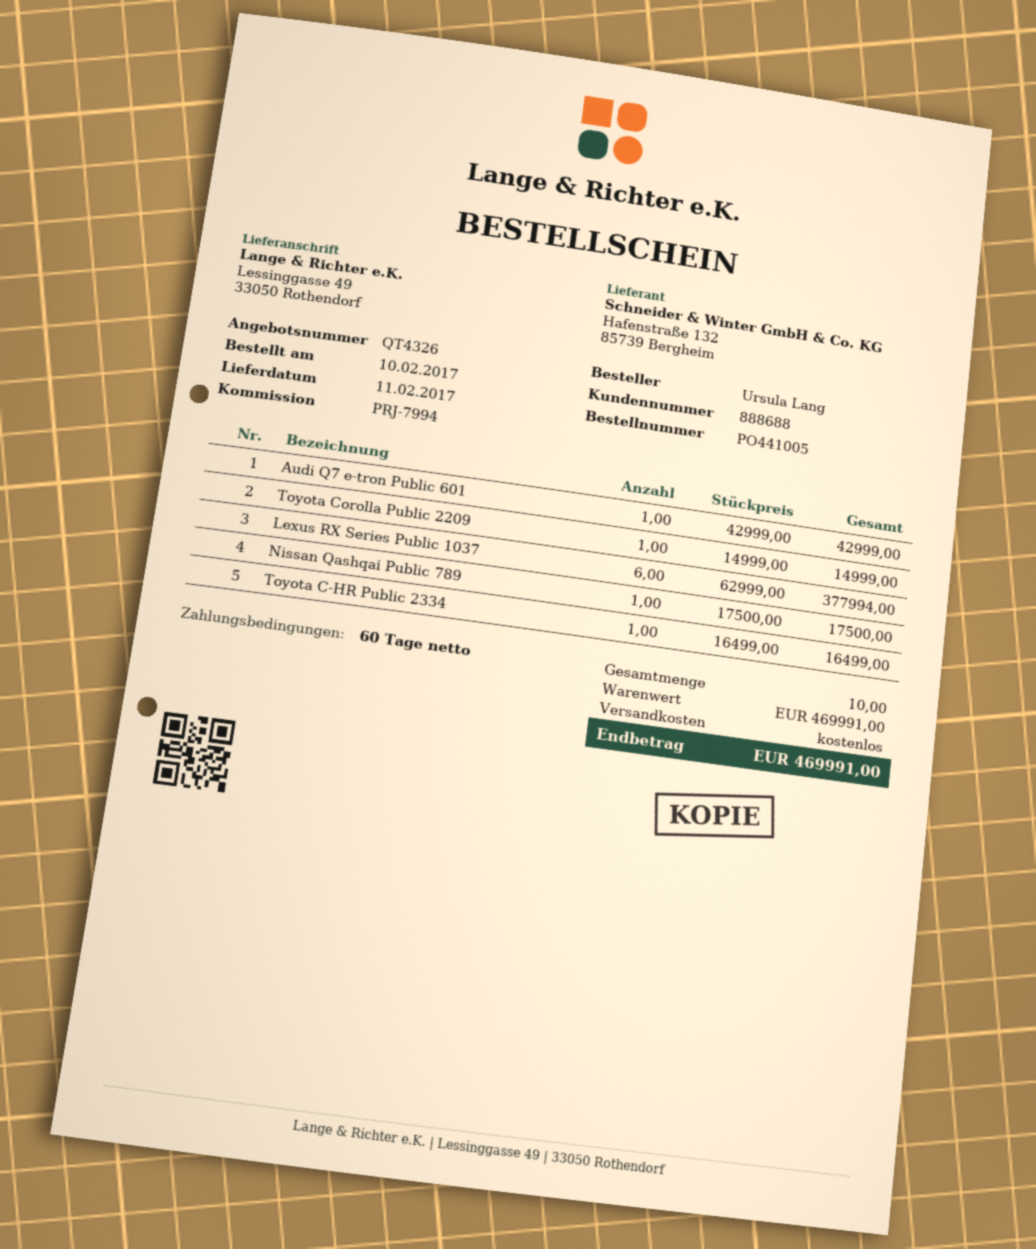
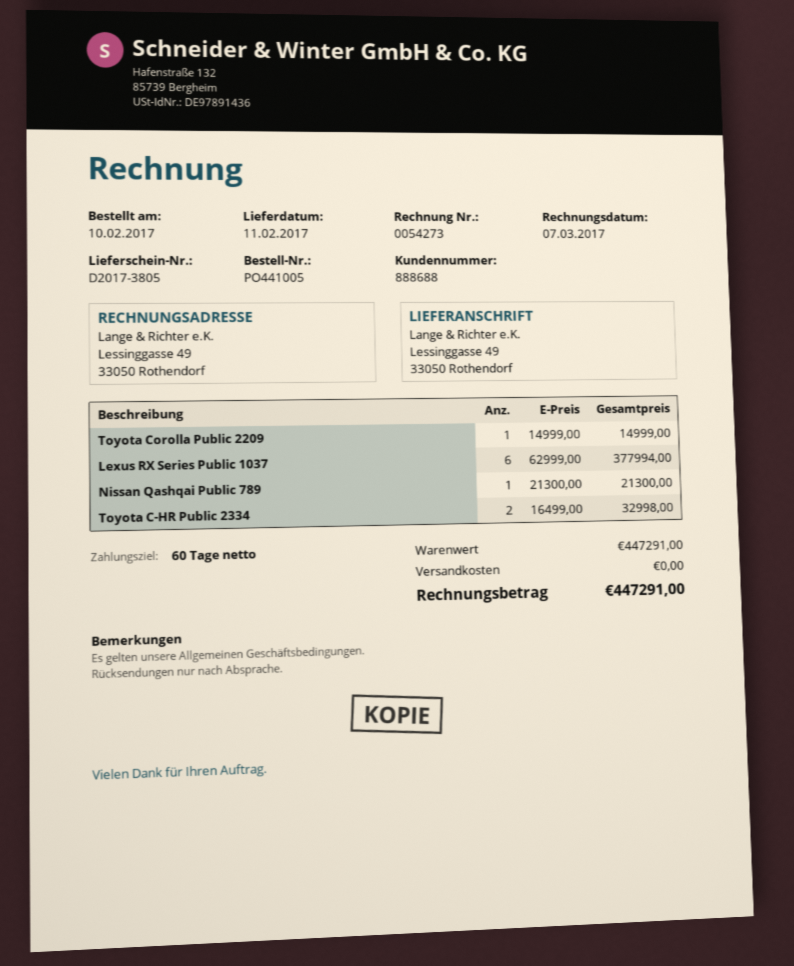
Audi Q7 e-tron Public 601: 1 x 42999.00 = 42999.00 -> none
Nissan Qashqai Public 789: 1 x 17500.00 = 17500.00 -> 1 x 21300.00 = 21300.00
Toyota C-HR Public 2334: 1 x 16499.00 = 16499.00 -> 2 x 16499.00 = 32998.00
subtotal: 469991.00 -> 447291.00
total: 469991.00 -> 447291.00

